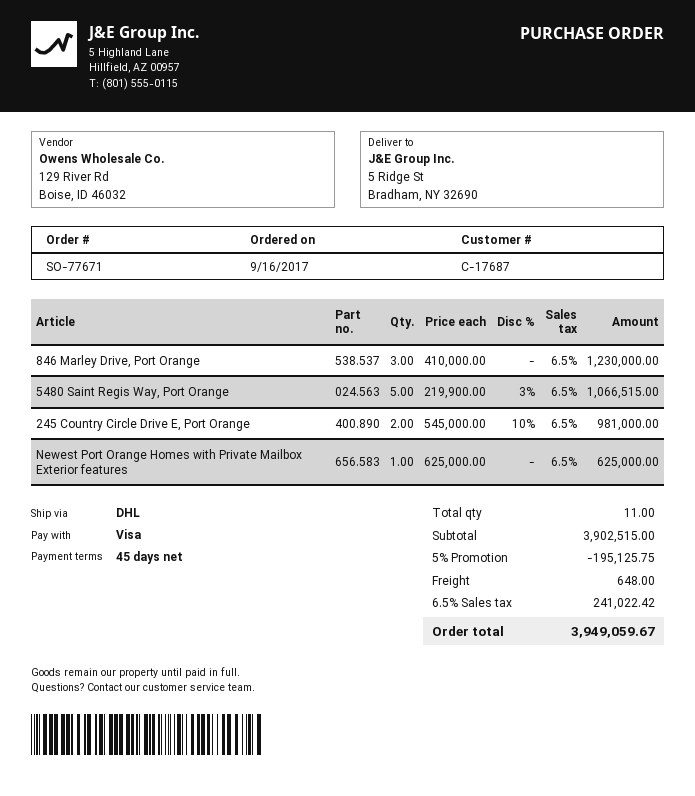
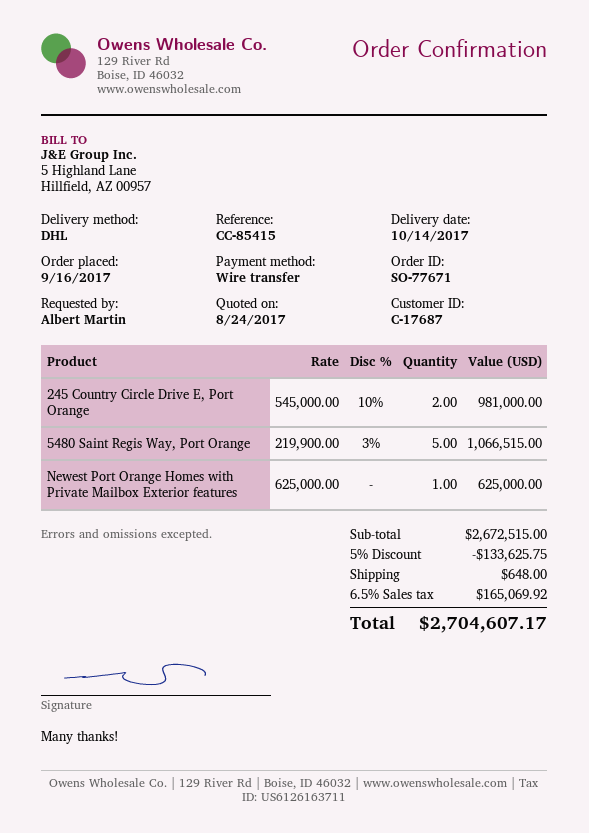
payment method: Visa -> bank transfer
846 Marley Drive, Port Orange: 3 x 410000.00 = 1230000.00 -> none
subtotal: 3902515.00 -> 2672515.00
discount: 5% = 195125.75 -> 5% = 133625.75
tax: 6.5% = 241022.42 -> 6.5% = 165069.92
total: 3949059.67 -> 2704607.17

